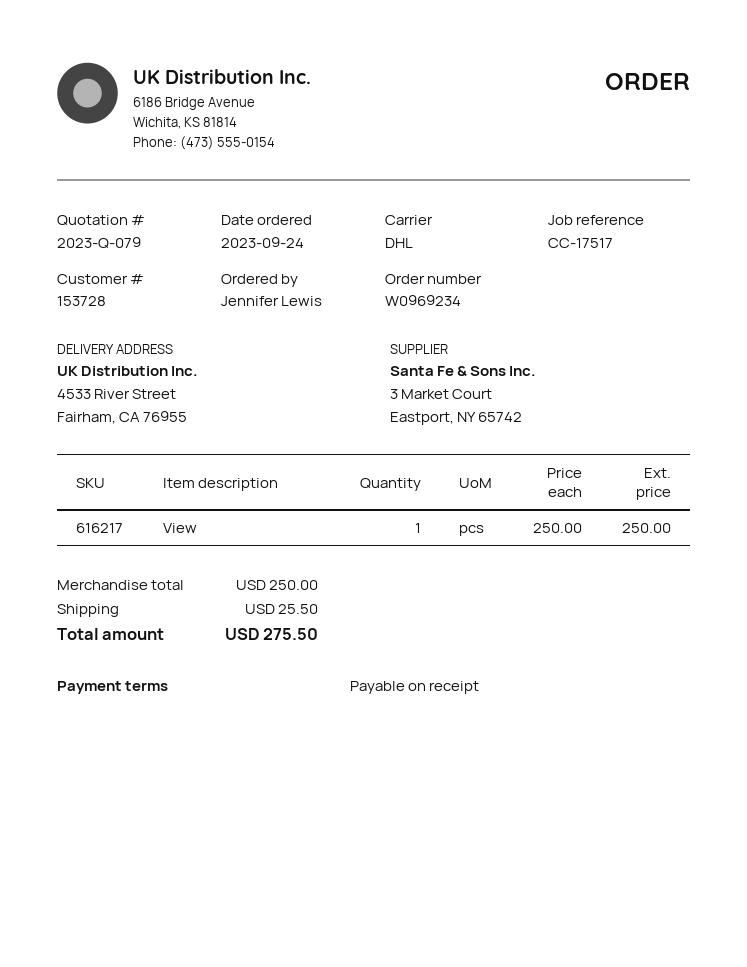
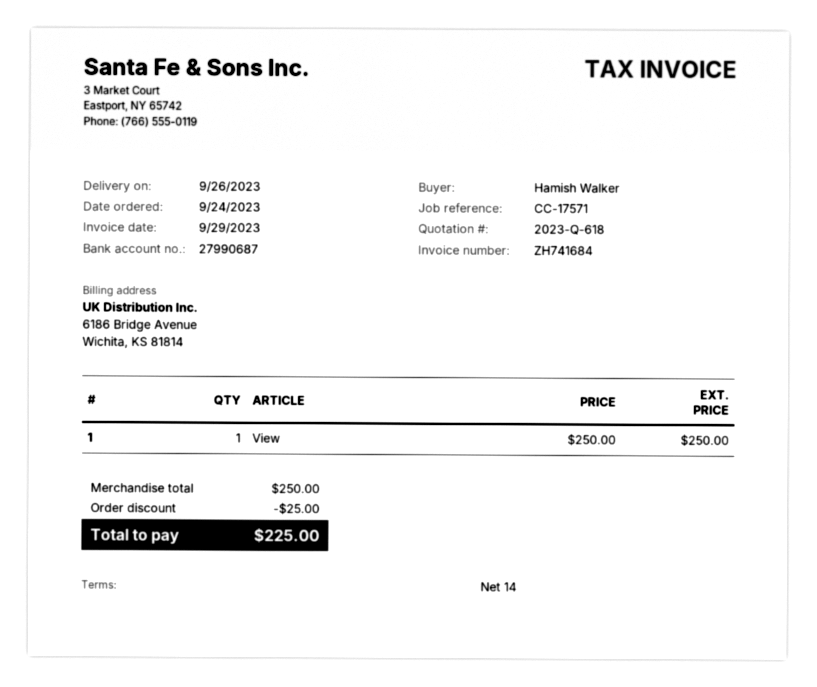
quote number: 2023-Q-079 -> 2023-Q-618
payment terms: on receipt -> 14 days
reference: CC-17517 -> CC-17571
ordered by: Jennifer Lewis -> Hamish Walker
discount: none -> 25.00
shipping: 25.50 -> none
total: 275.50 -> 225.00

